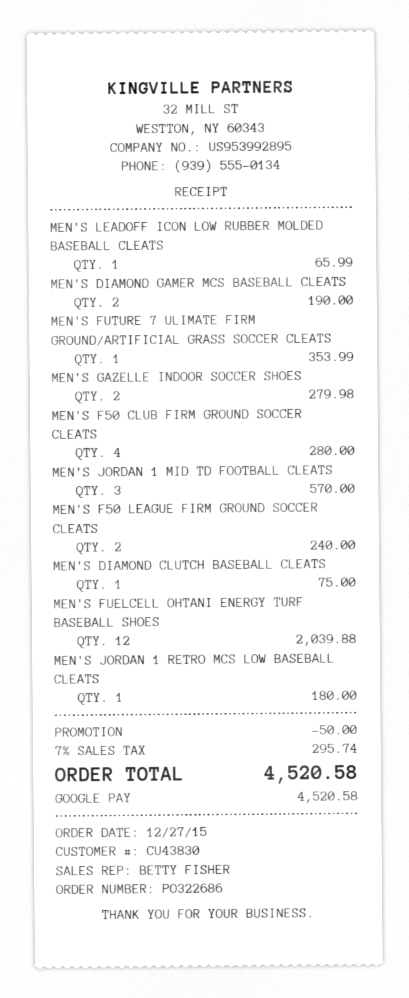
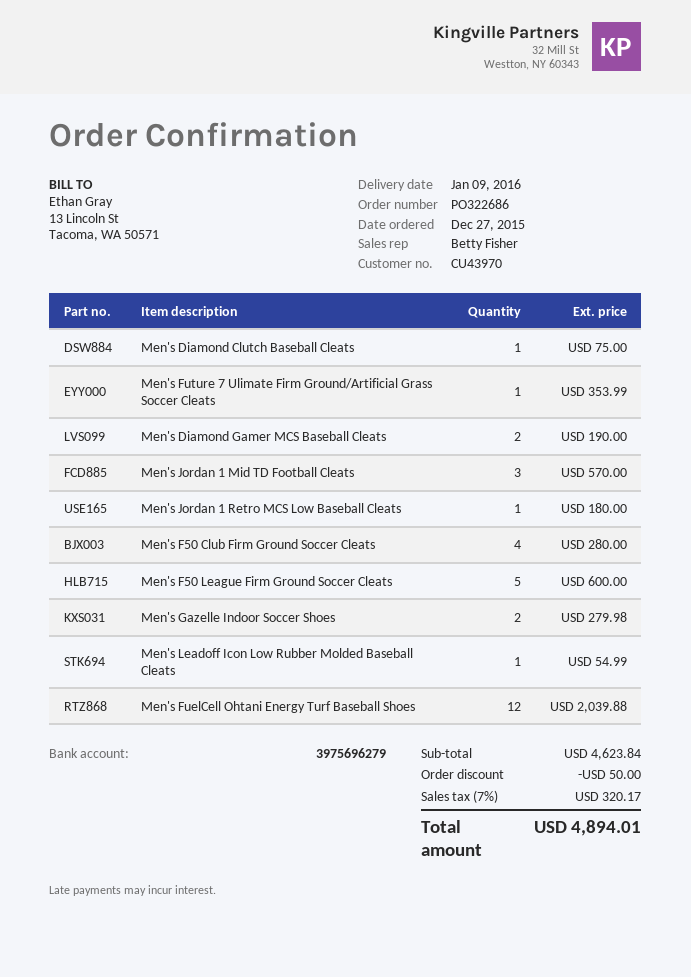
customer number: CU43830 -> CU43970
MEN'S LEADOFF ICON LOW RUBBER MOLDED BASEBALL CLEATS: 1 for 65.99 -> 1 for 54.99
MEN'S F50 LEAGUE FIRM GROUND SOCCER CLEATS: 2 for 240.00 -> 5 for 600.00
tax: 7% = 295.74 -> 7% = 320.17
total: 4520.58 -> 4894.01

